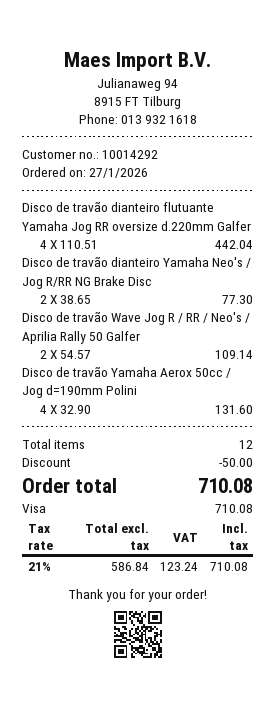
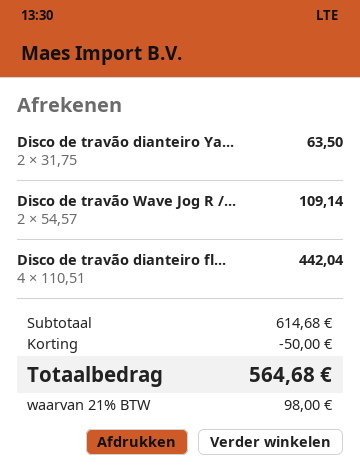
Disco de travão dianteiro Yamaha Neo's / Jog R/RR NG Brake Disc: 2 x 38.65 = 77.30 -> 2 x 31.75 = 63.50
Disco de travão Yamaha Aerox 50cc / Jog d=190mm Polini: 4 x 32.90 = 131.60 -> none
tax: 21% = 123.24 -> 21% = 98.00
total: 710.08 -> 564.68

